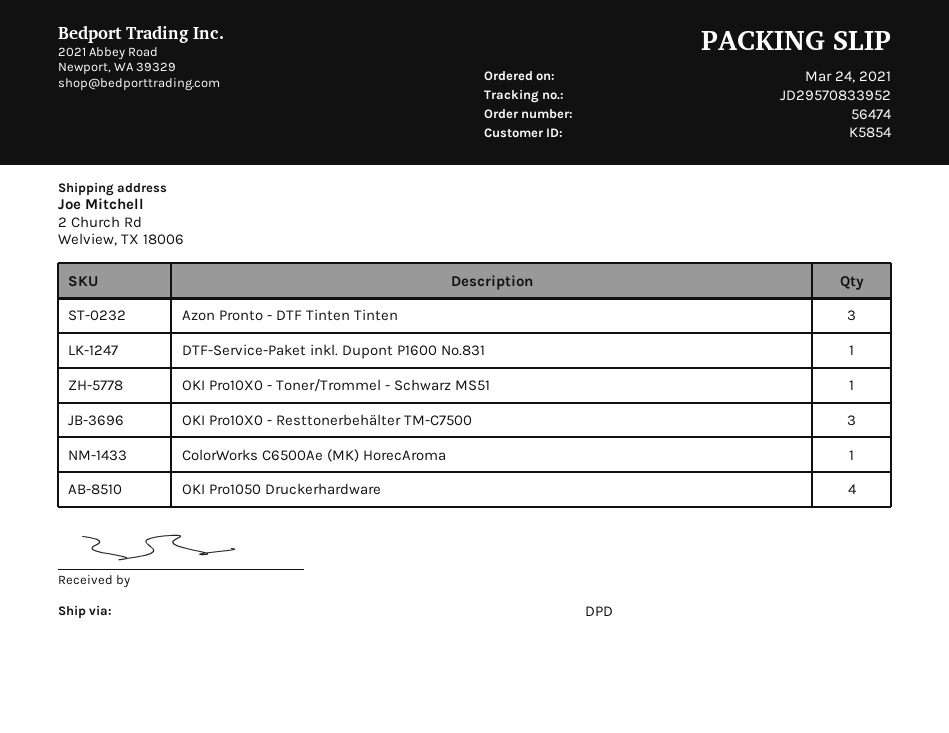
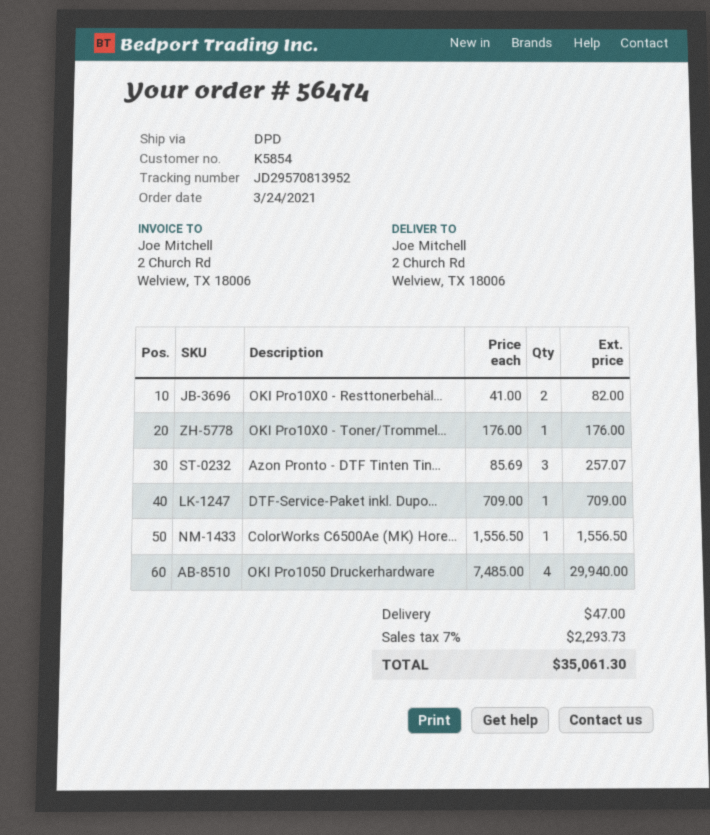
tracking number: JD29570833952 -> JD29570813952
OKI Pro10X0 - Resttonerbehälter TM-C7500: 3 -> 2

